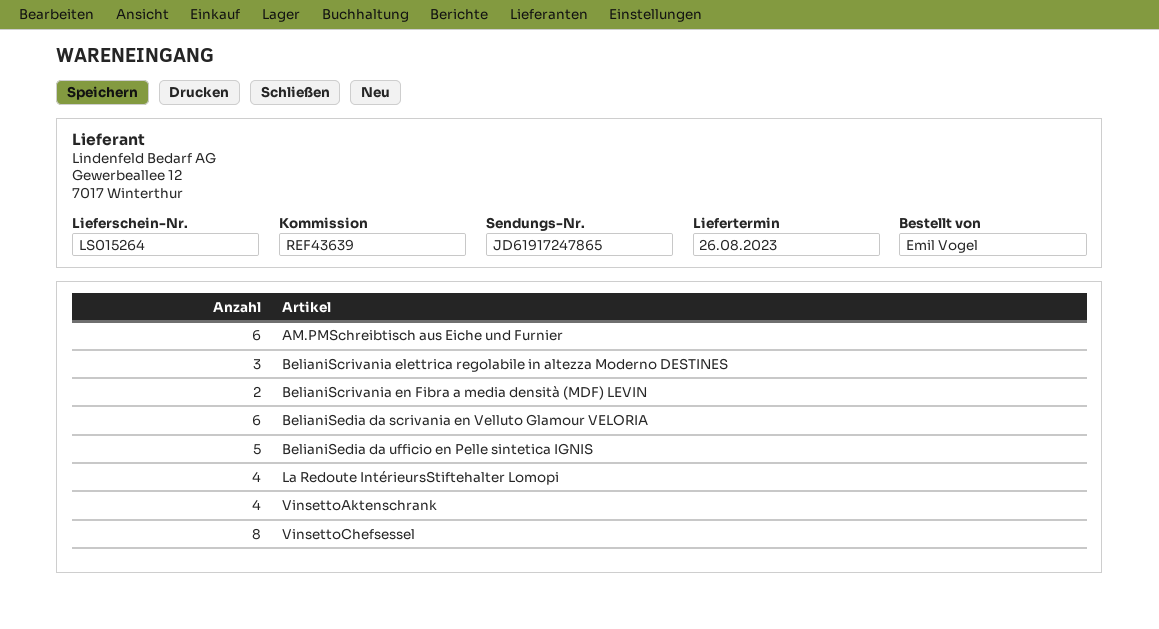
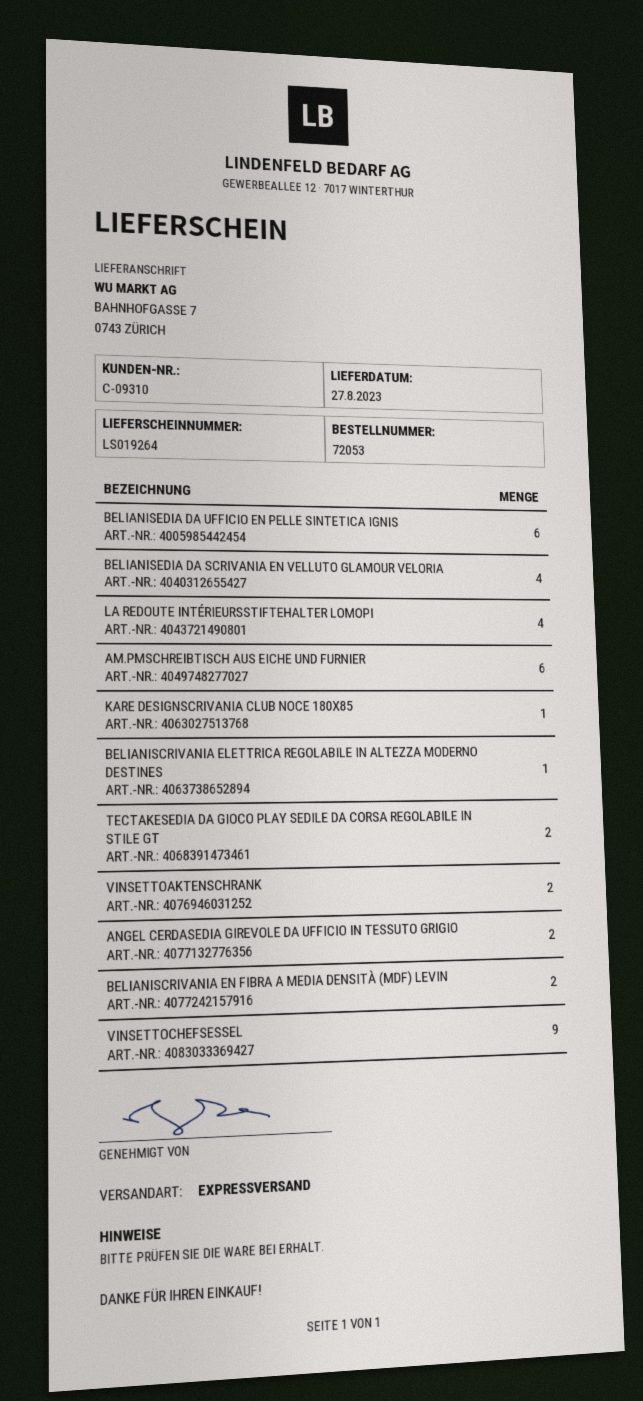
delivery note number: LS015264 -> LS019264
delivery date: 2023-08-26 -> 2023-08-27
BelianiScrivania elettrica regolabile in altezza Moderno DESTINES: 3 -> 1
BelianiSedia da scrivania en Velluto Glamour VELORIA: 6 -> 4
BelianiSedia da ufficio en Pelle sintetica IGNIS: 5 -> 6
VinsettoAktenschrank: 4 -> 2
VinsettoChefsessel: 8 -> 9
KARE DESIGNSCRIVANIA CLUB NOCE 180X85: none -> 1
TECTAKESEDIA DA GIOCO PLAY SEDILE DA CORSA REGOLABILE IN STILE GT: none -> 2
ANGEL CERDASEDIA GIREVOLE DA UFFICIO IN TESSUTO GRIGIO: none -> 2

